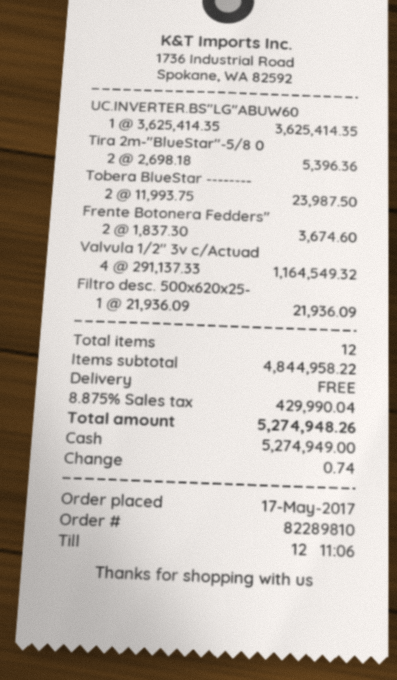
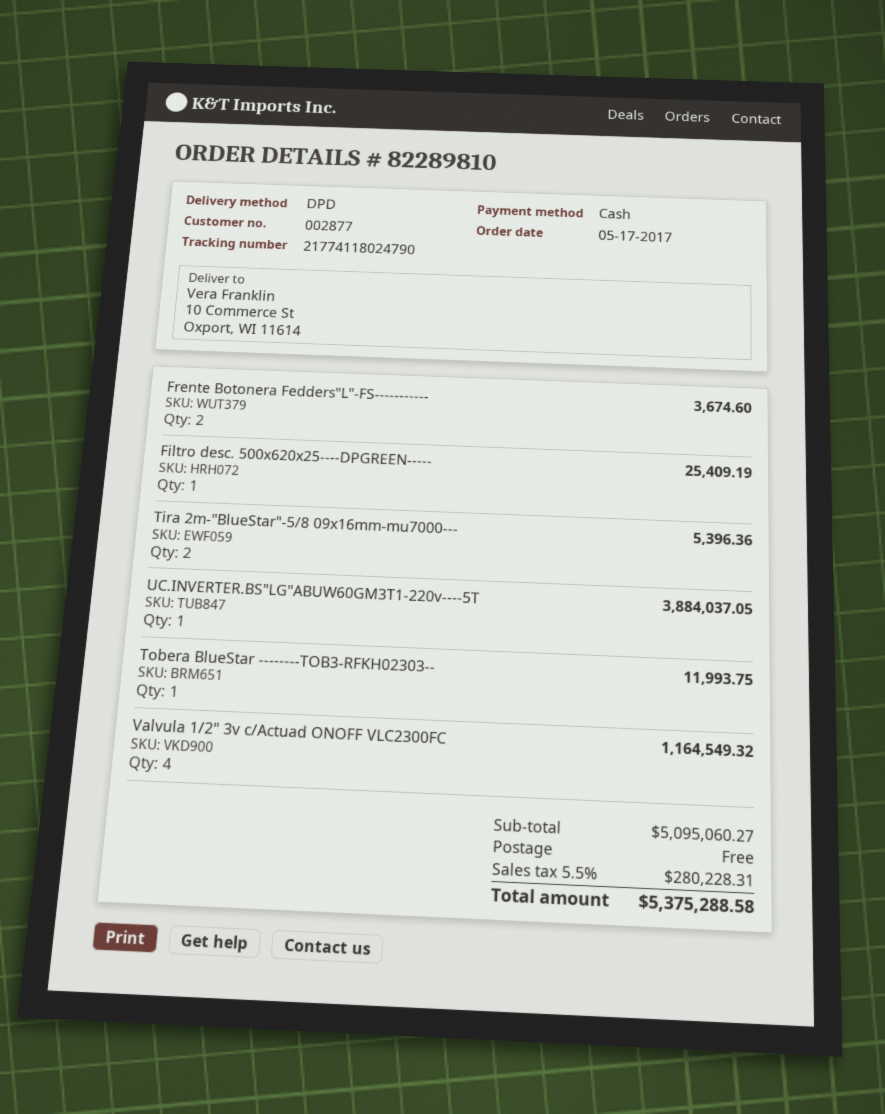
UC.INVERTER.BS"LG"ABUW60: 1 for 3625414.35 -> 1 for 3884037.05
Tobera BlueStar --------: 2 for 23987.50 -> 1 for 11993.75
Filtro desc. 500x620x25-: 1 for 21936.09 -> 1 for 25409.19
subtotal: 4844958.22 -> 5095060.27
tax: 8.875% = 429990.04 -> 5.5% = 280228.31
total: 5274948.26 -> 5375288.58

